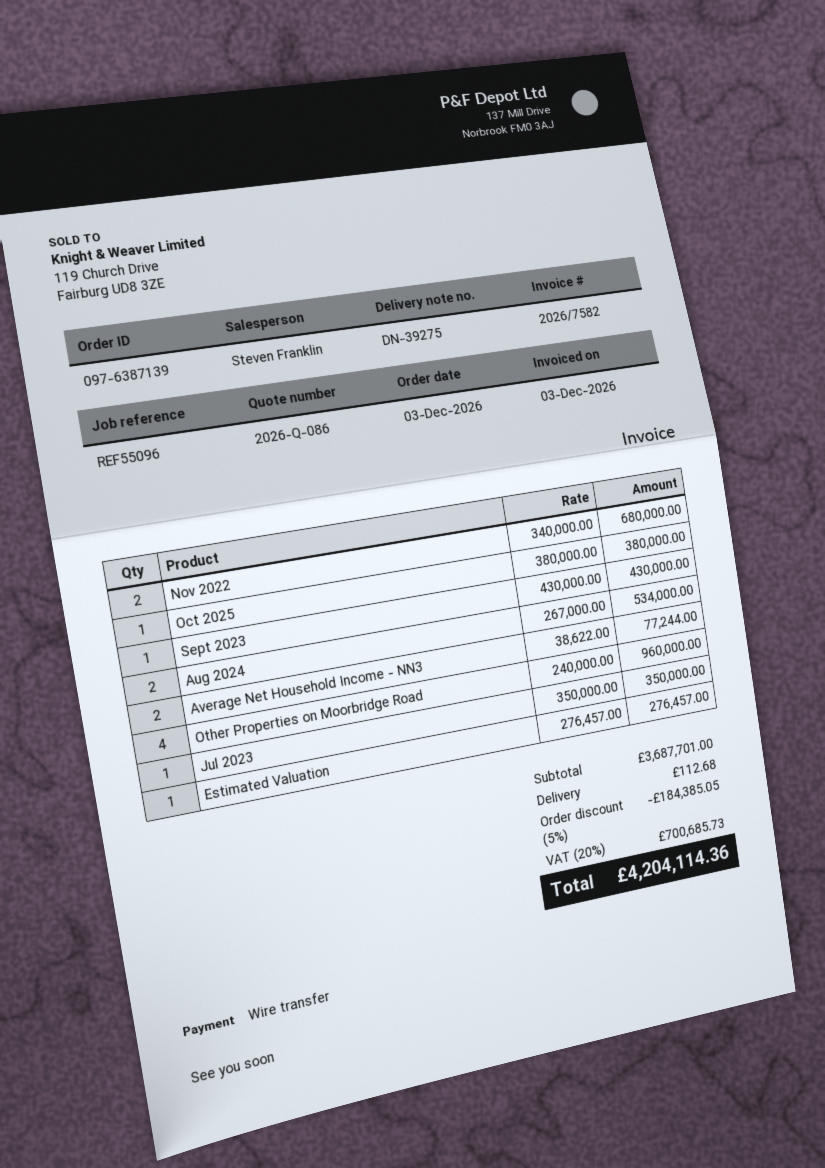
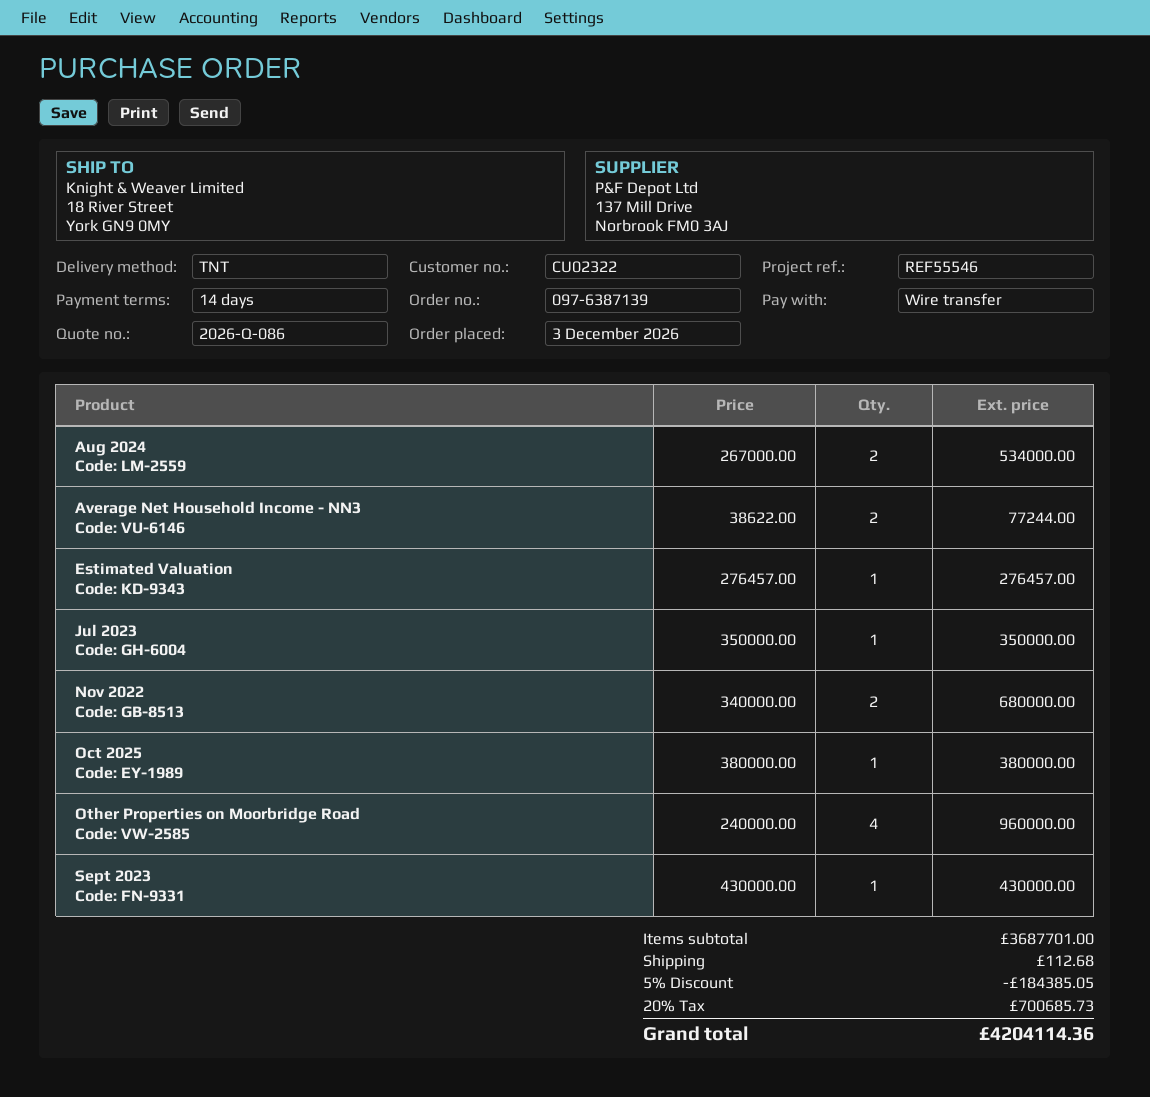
reference: REF55096 -> REF55546

